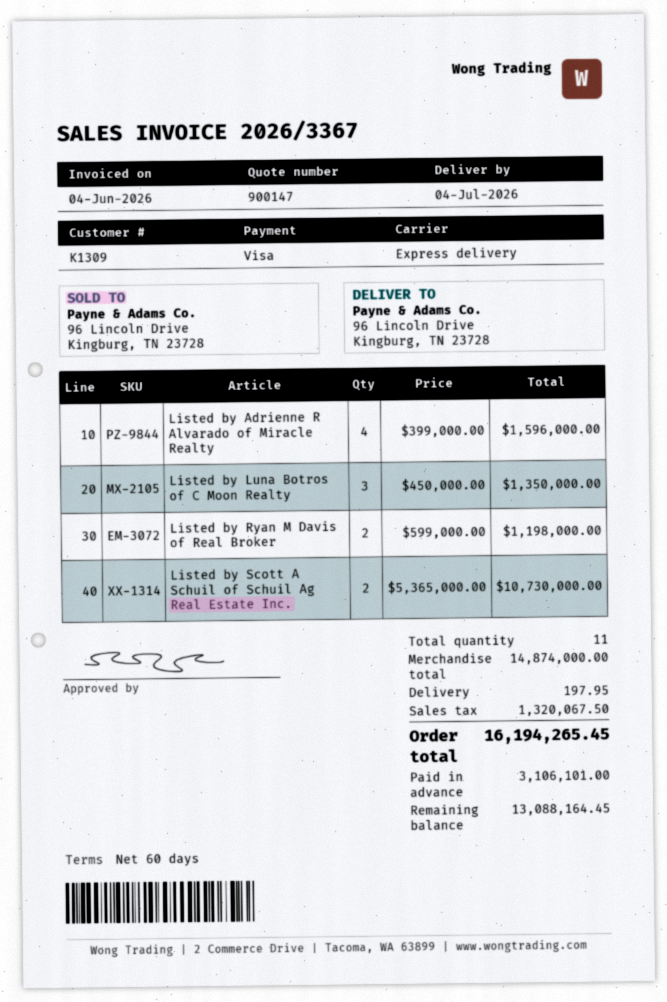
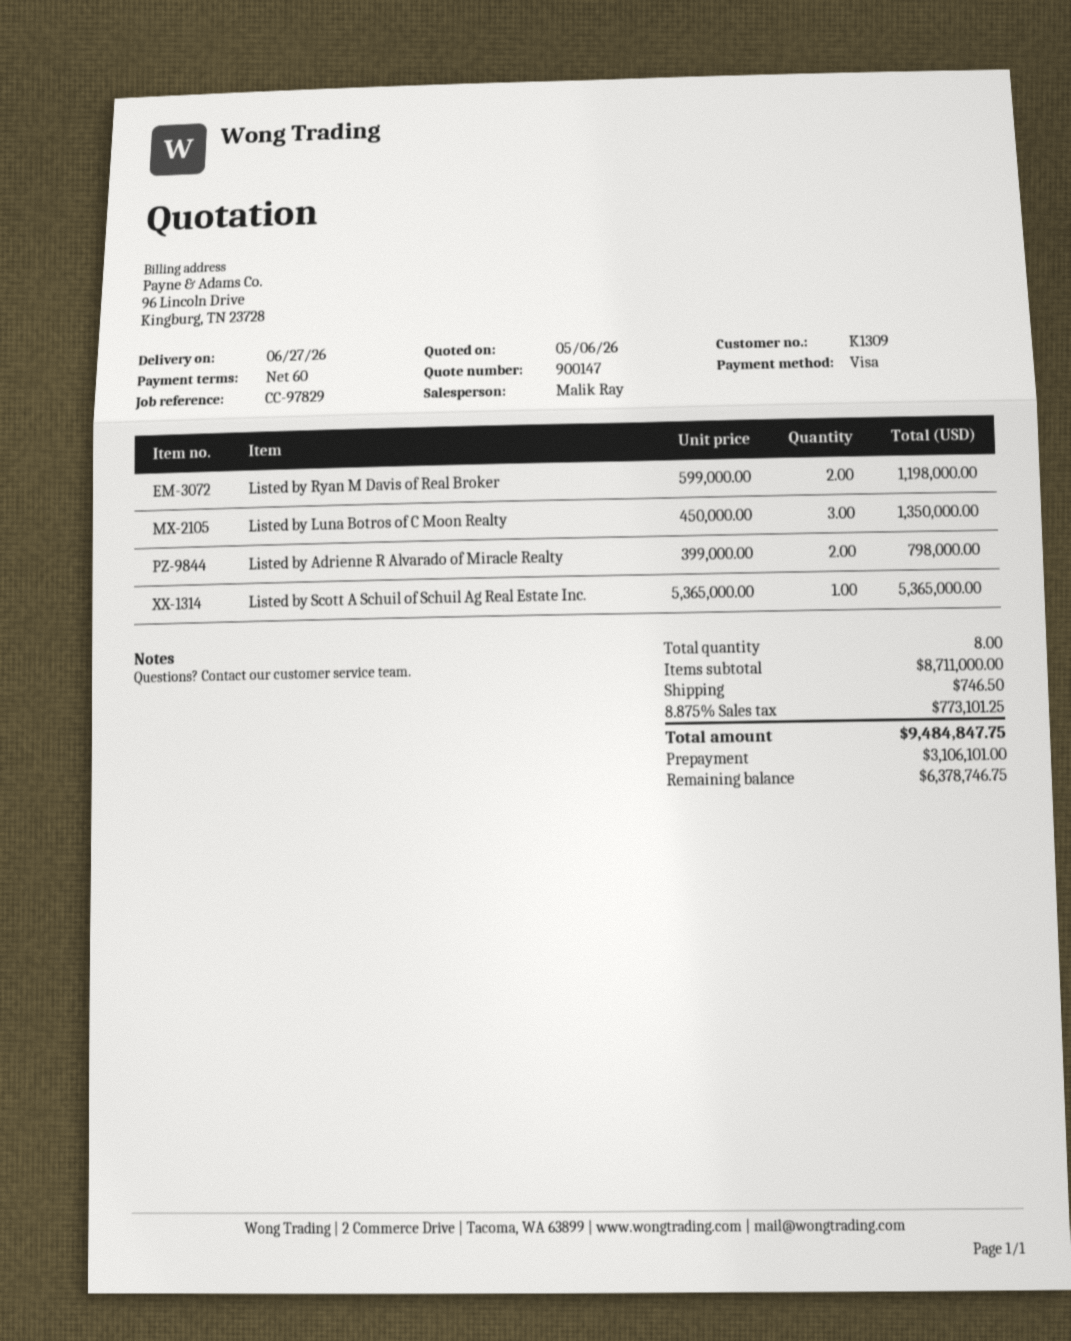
delivery date: 2026-07-04 -> 2026-06-27
Listed by Adrienne R Alvarado of Miracle Realty: 4 x 399000.00 = 1596000.00 -> 2 x 399000.00 = 798000.00
Listed by Scott A Schuil of Schuil Ag Real Estate Inc.: 2 x 5365000.00 = 10730000.00 -> 1 x 5365000.00 = 5365000.00
total quantity: 11 -> 8
subtotal: 14874000.00 -> 8711000.00
shipping: 197.95 -> 746.50
tax: 1320067.50 -> 773101.25
total: 16194265.45 -> 9484847.75
balance: 13088164.45 -> 6378746.75

